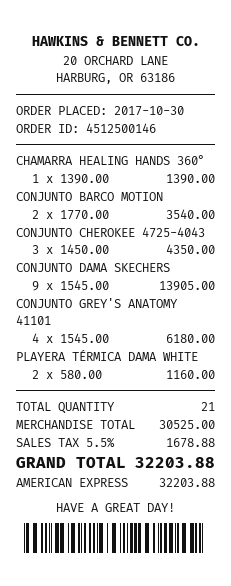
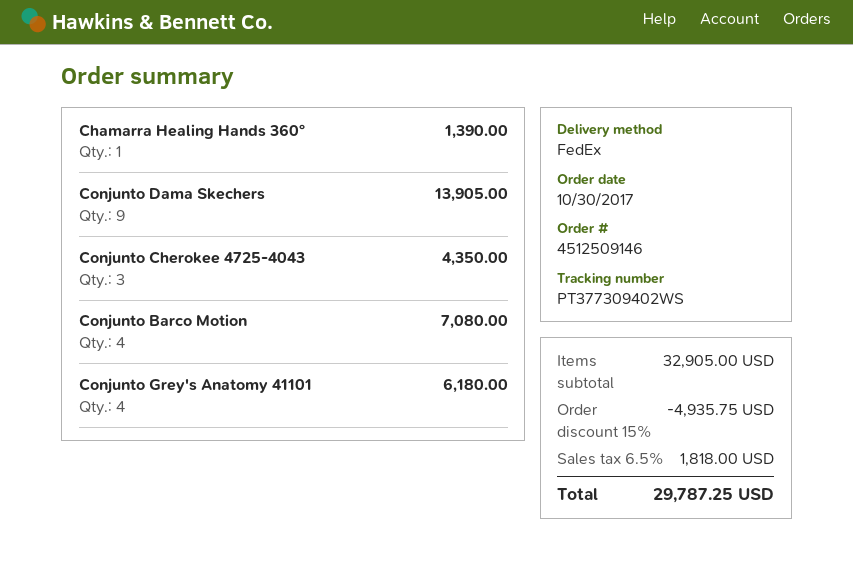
order number: 4512500146 -> 4512509146
CONJUNTO BARCO MOTION: 2 for 3540.00 -> 4 for 7080.00
PLAYERA TÉRMICA DAMA WHITE: 2 for 1160.00 -> none
subtotal: 30525.00 -> 32905.00
discount: none -> 15% = 4935.75
tax: 5.5% = 1678.88 -> 6.5% = 1818.00
total: 32203.88 -> 29787.25

